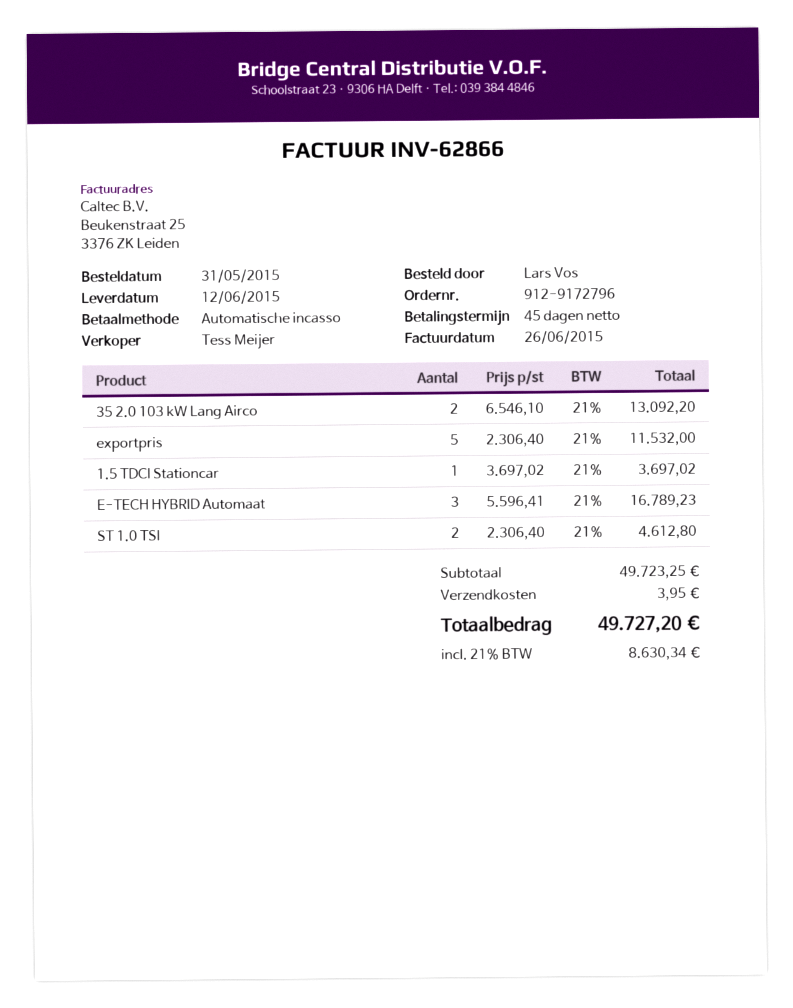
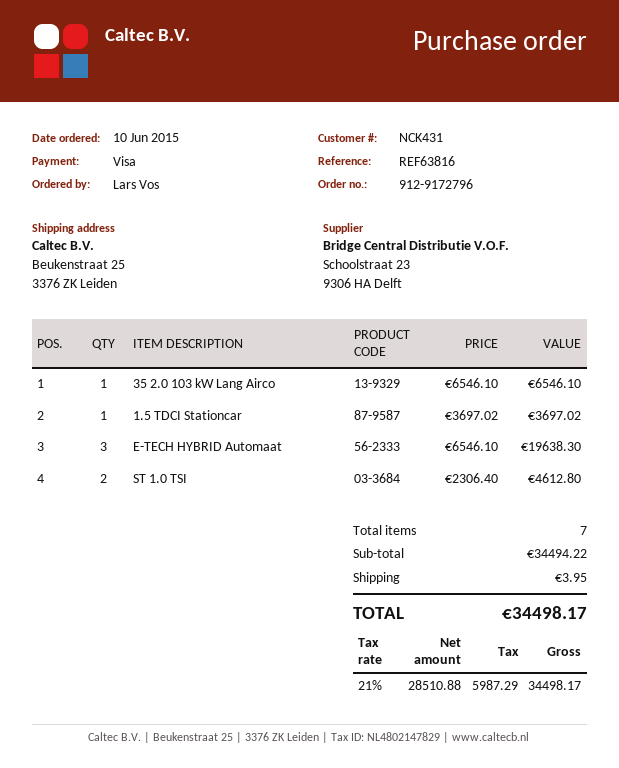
order date: 2015-05-31 -> 2015-06-10
payment method: direct debit -> Visa
35 2.0 103 kW Lang Airco: 2 x 6546.10 = 13092.20 -> 1 x 6546.10 = 6546.10
exportpris: 5 x 2306.40 = 11532.00 -> none
E-TECH HYBRID Automaat: 3 x 5596.41 = 16789.23 -> 3 x 6546.10 = 19638.30
subtotal: 49723.25 -> 34494.22
tax: 21% = 8630.34 -> 21% = 5987.29
total: 49727.20 -> 34498.17

